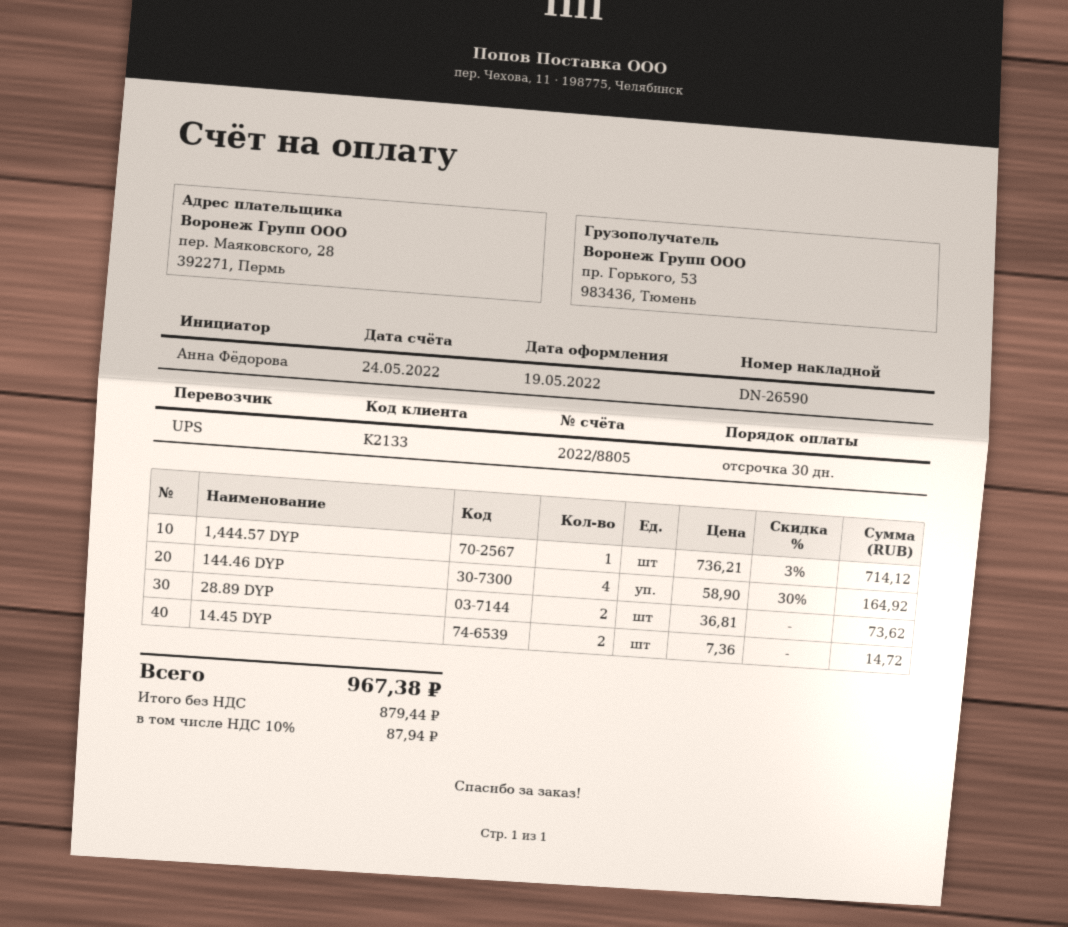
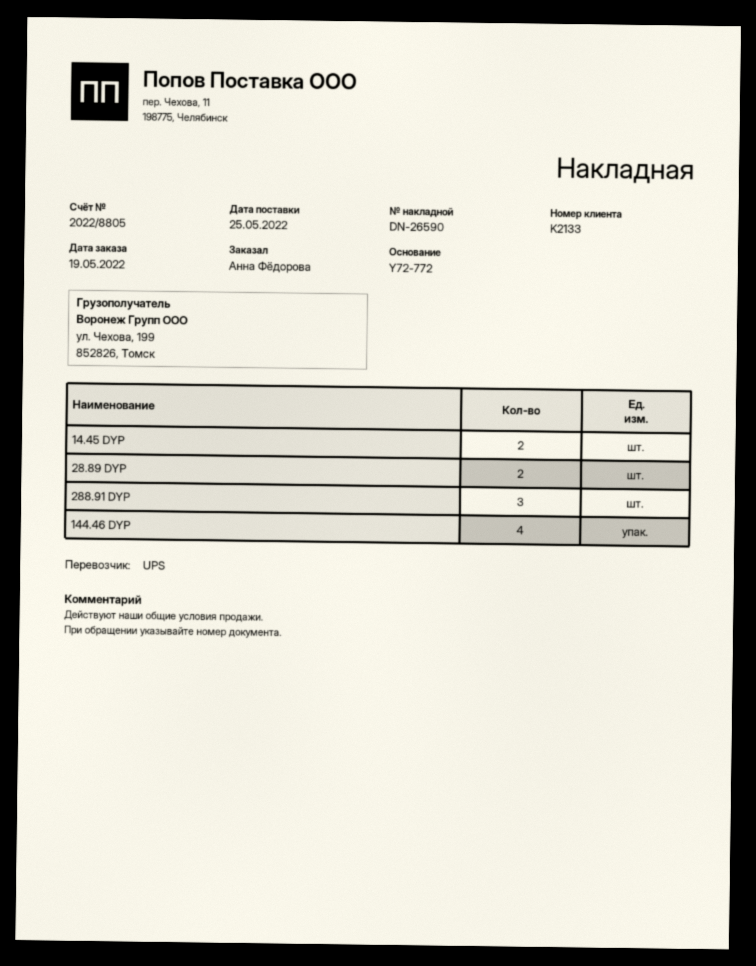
ship to: пр. Горького, 53, 983436, Тюмень -> ул. Чехова, 199, 852826, Томск
1,444.57 DYP: 1 -> none
288.91 DYP: none -> 3

